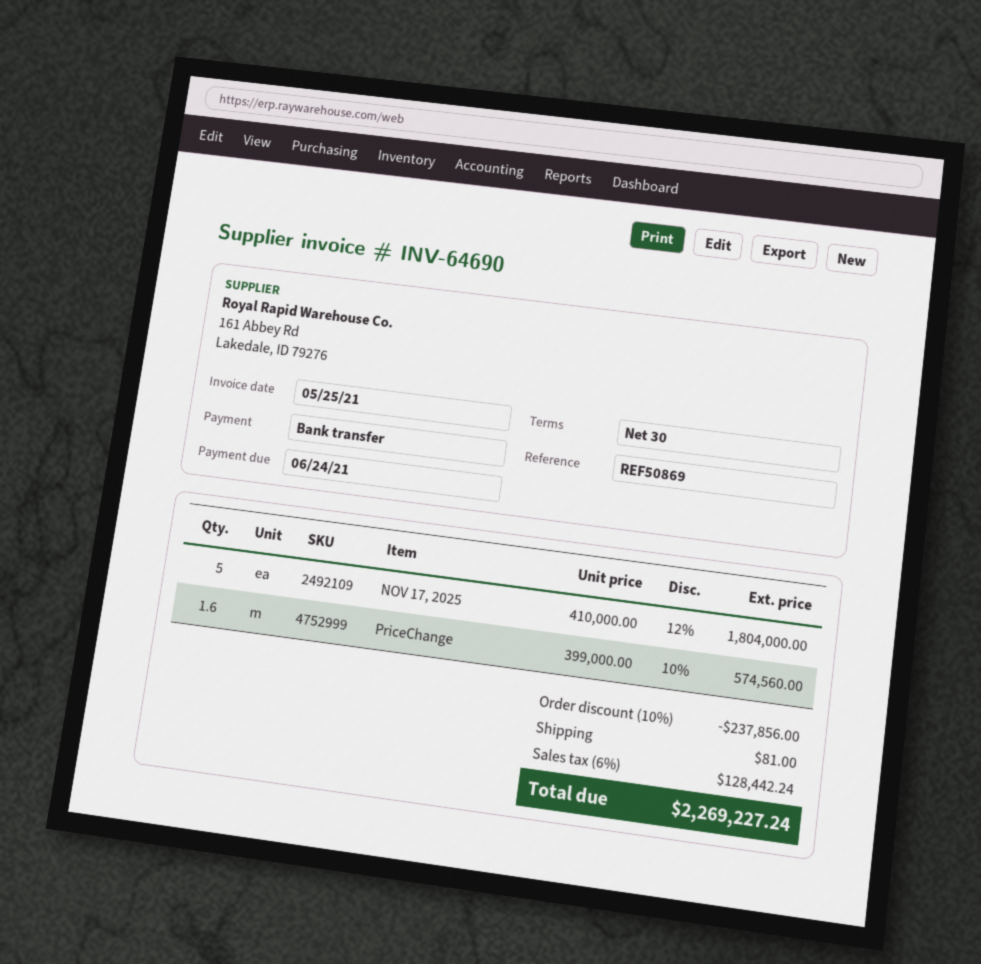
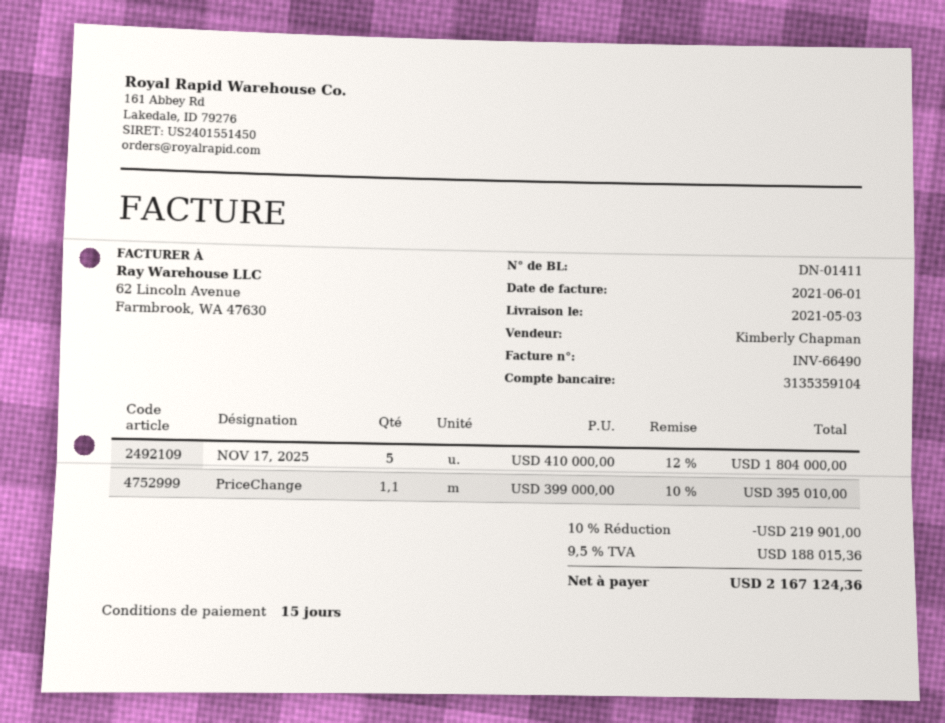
invoice number: INV-64690 -> INV-66490
invoice date: 2021-05-25 -> 2021-06-01
payment terms: 30 days -> 15 days
PriceChange: 1.6 x 399000.00 - 10% = 574560.00 -> 1.1 x 399000.00 - 10% = 395010.00
discount: 10% = 237856.00 -> 10% = 219901.00
shipping: 81.00 -> none
tax: 6% = 128442.24 -> 9.5% = 188015.36
total: 2269227.24 -> 2167124.36

